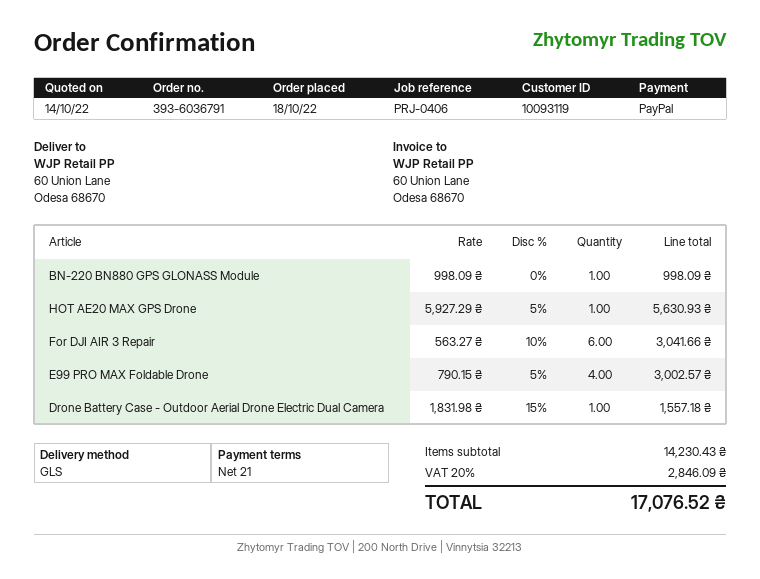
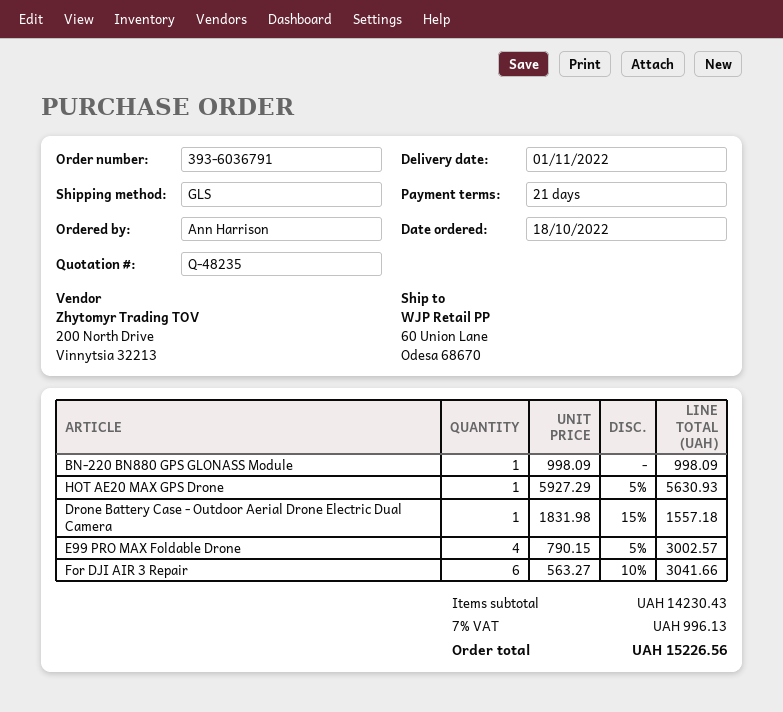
tax: 20% = 2846.09 -> 7% = 996.13
total: 17076.52 -> 15226.56

